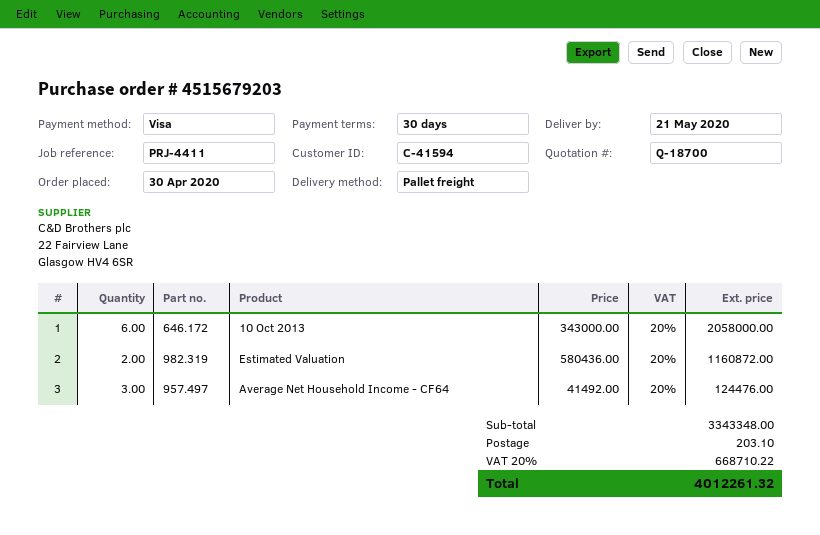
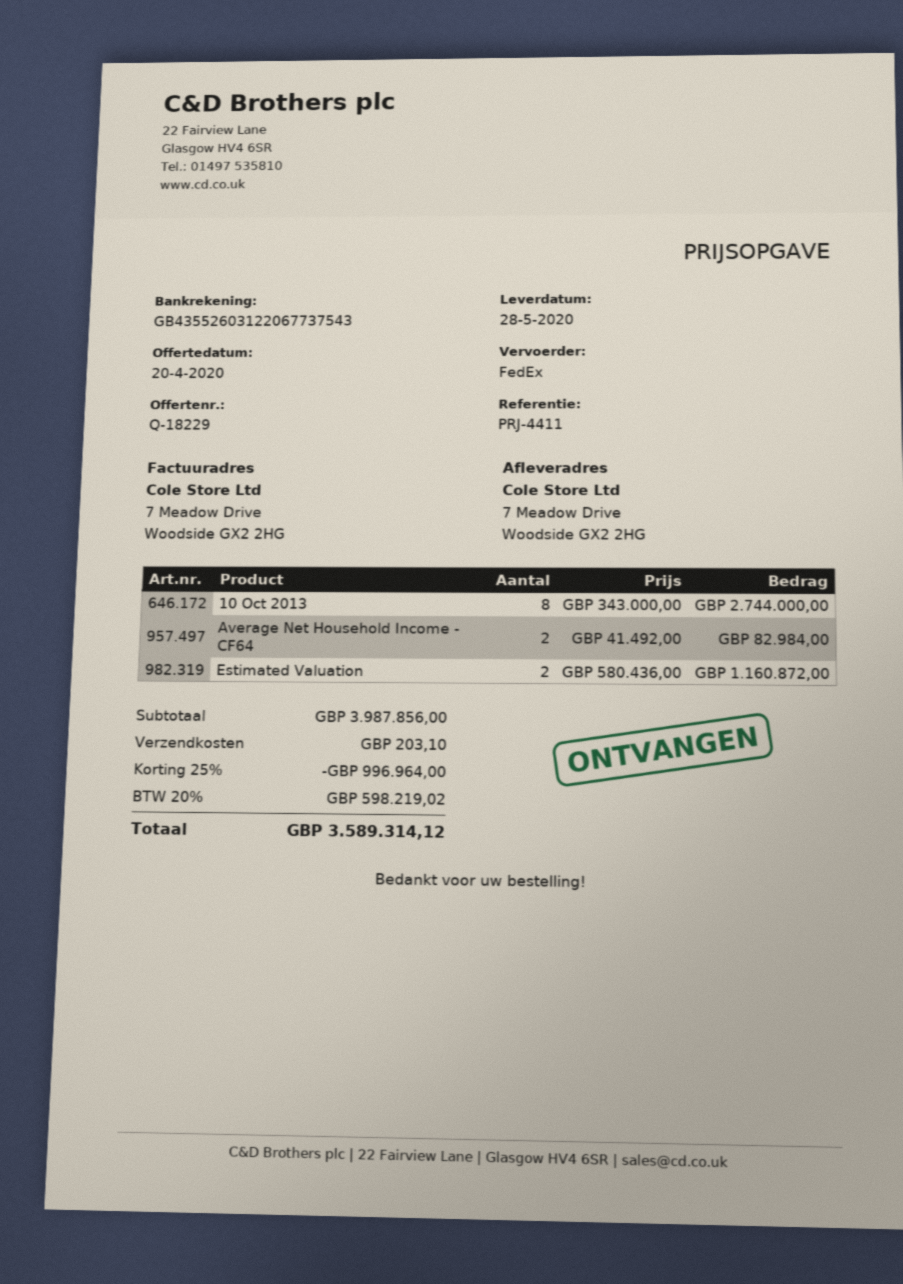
quote number: Q-18700 -> Q-18229
delivery date: 2020-05-21 -> 2020-05-28
shipping method: pallet freight -> FedEx
10 Oct 2013: 6 x 343000.00 = 2058000.00 -> 8 x 343000.00 = 2744000.00
Average Net Household Income - CF64: 3 x 41492.00 = 124476.00 -> 2 x 41492.00 = 82984.00
subtotal: 3343348.00 -> 3987856.00
discount: none -> 25% = 996964.00
tax: 20% = 668710.22 -> 20% = 598219.02
total: 4012261.32 -> 3589314.12

